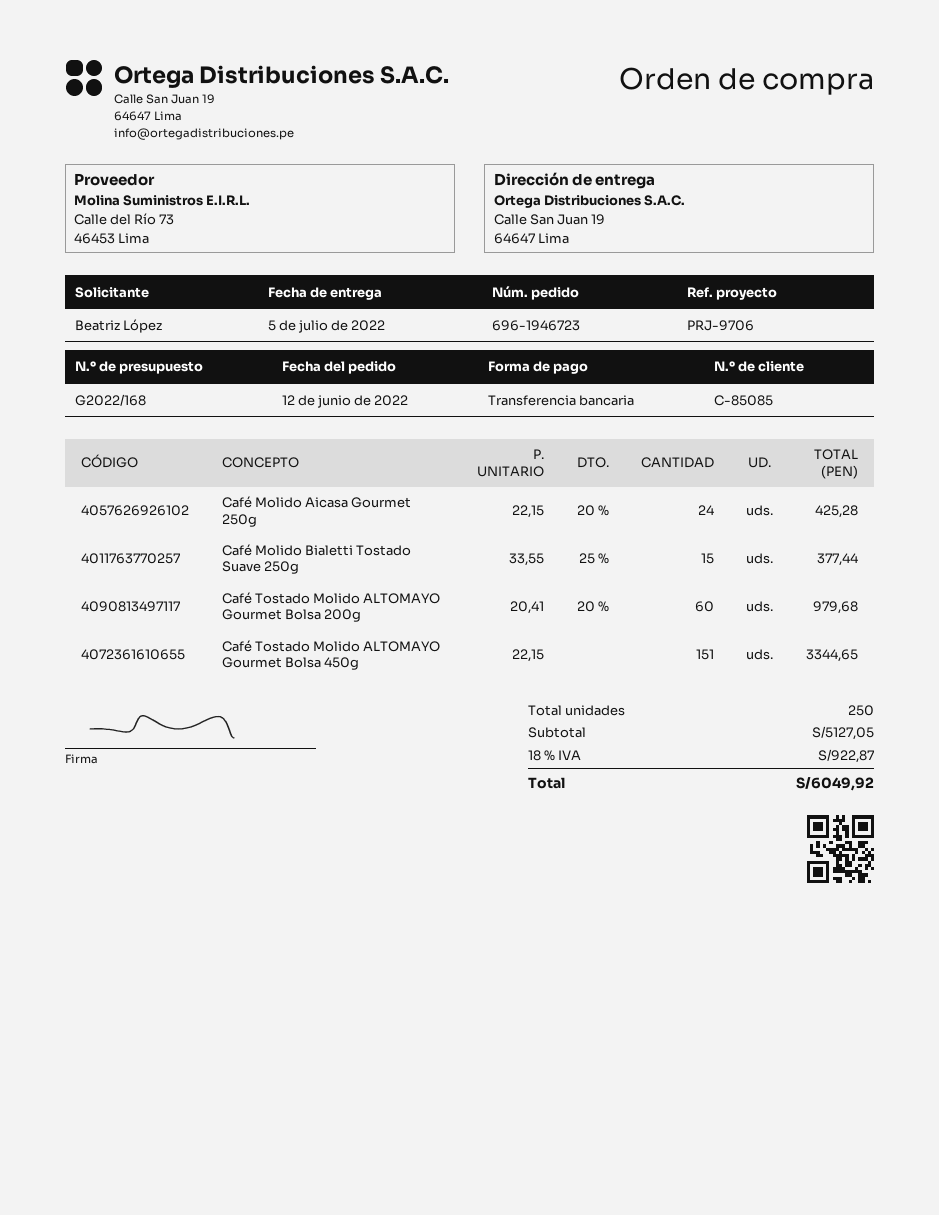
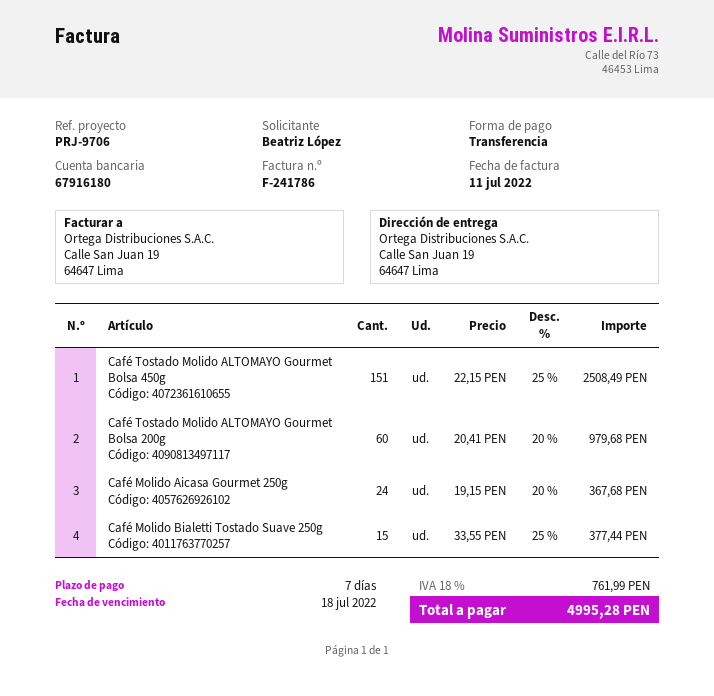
Café Molido Aicasa Gourmet 250g: 24 x 22.15 - 20% = 425.28 -> 24 x 19.15 - 20% = 367.68
Café Tostado Molido ALTOMAYO Gourmet Bolsa 450g: 151 x 22.15 = 3344.65 -> 151 x 22.15 - 25% = 2508.49
tax: 18% = 922.87 -> 18% = 761.99
total: 6049.92 -> 4995.28

